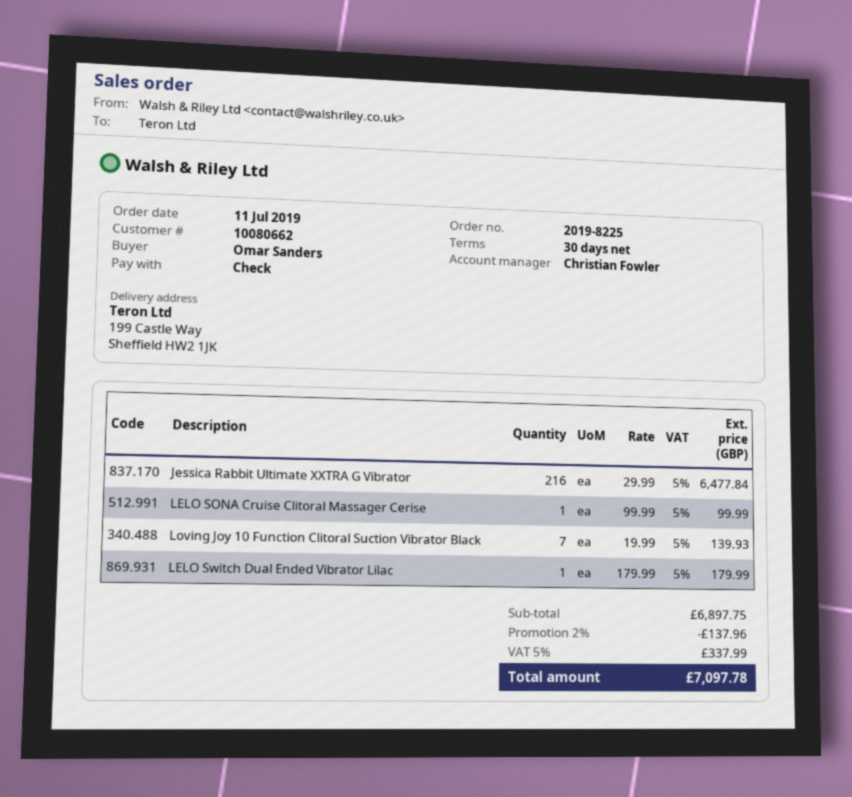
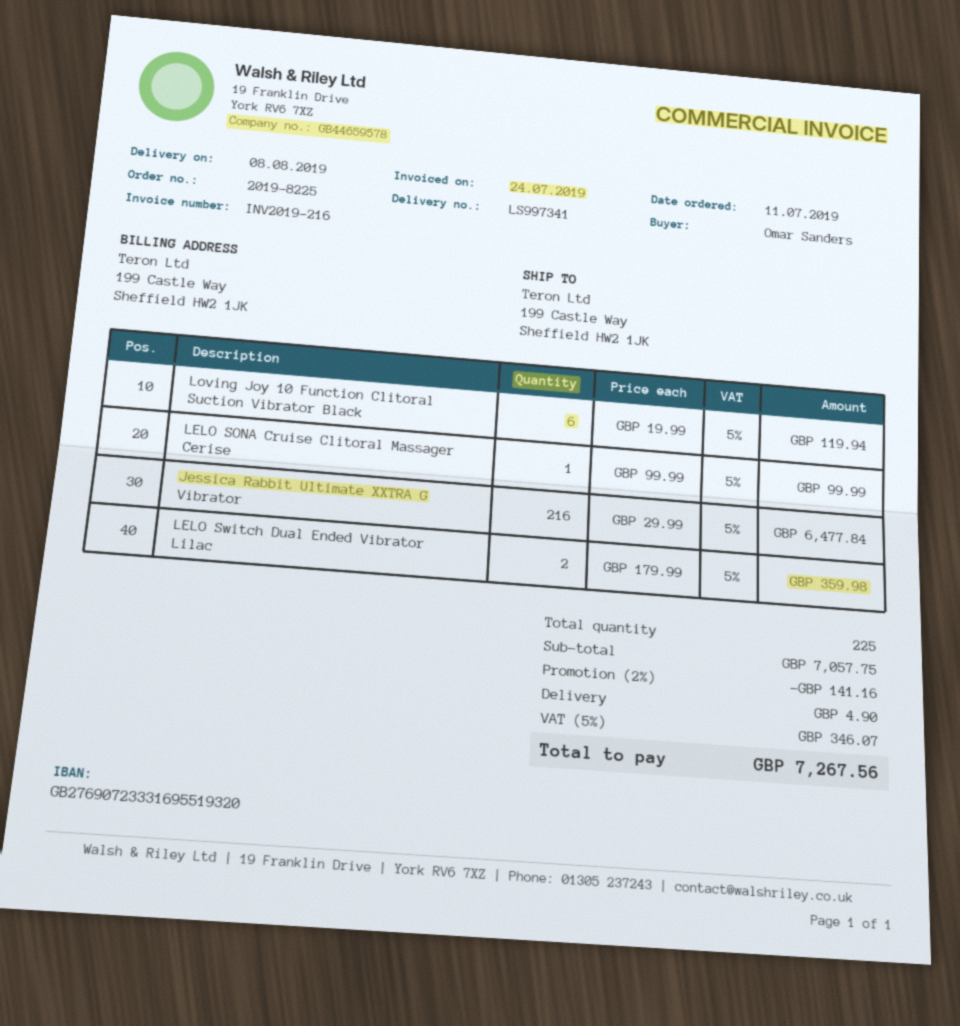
Loving Joy 10 Function Clitoral Suction Vibrator Black: 7 x 19.99 = 139.93 -> 6 x 19.99 = 119.94
LELO Switch Dual Ended Vibrator Lilac: 1 x 179.99 = 179.99 -> 2 x 179.99 = 359.98
subtotal: 6897.75 -> 7057.75
discount: 2% = 137.96 -> 2% = 141.16
shipping: none -> 4.90
tax: 5% = 337.99 -> 5% = 346.07
total: 7097.78 -> 7267.56

